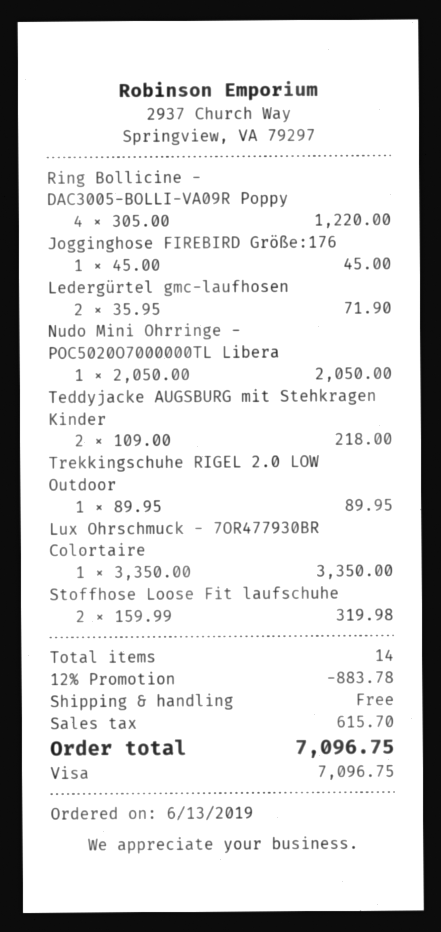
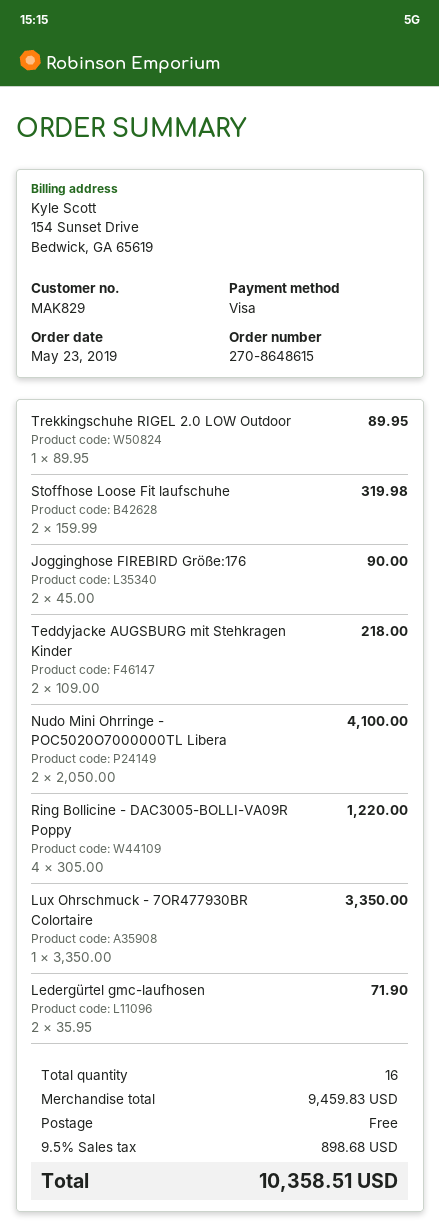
order date: 2019-06-13 -> 2019-05-23
Jogginghose FIREBIRD Größe:176: 1 x 45.00 = 45.00 -> 2 x 45.00 = 90.00
Nudo Mini Ohrringe - POC5020O7000000TL Libera: 1 x 2050.00 = 2050.00 -> 2 x 2050.00 = 4100.00
total quantity: 14 -> 16
discount: 12% = 883.78 -> none
tax: 615.70 -> 898.68
total: 7096.75 -> 10358.51

